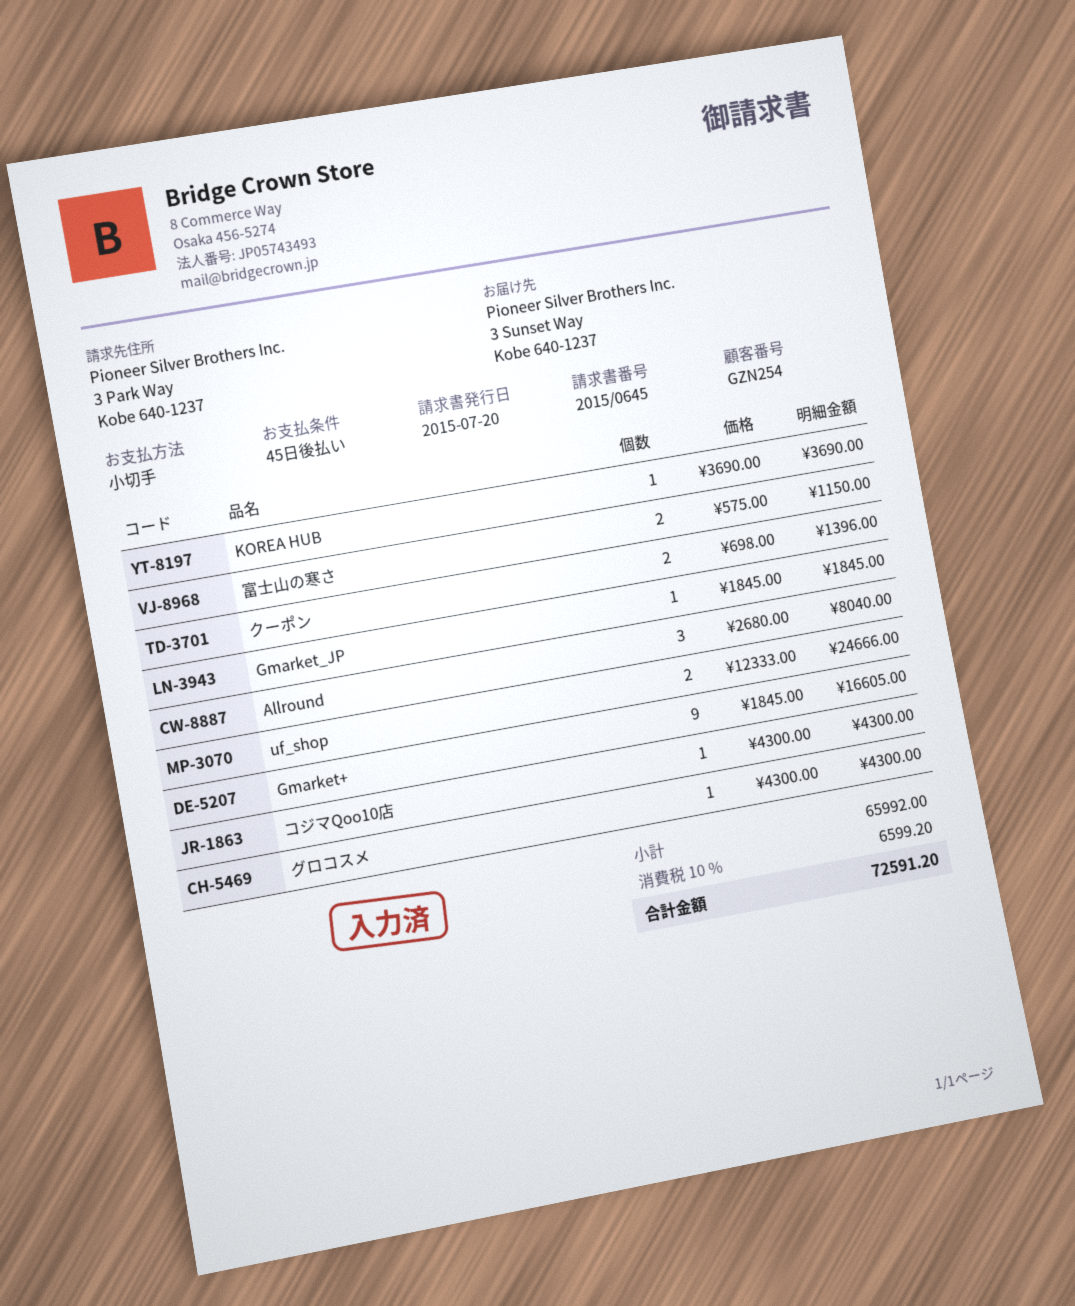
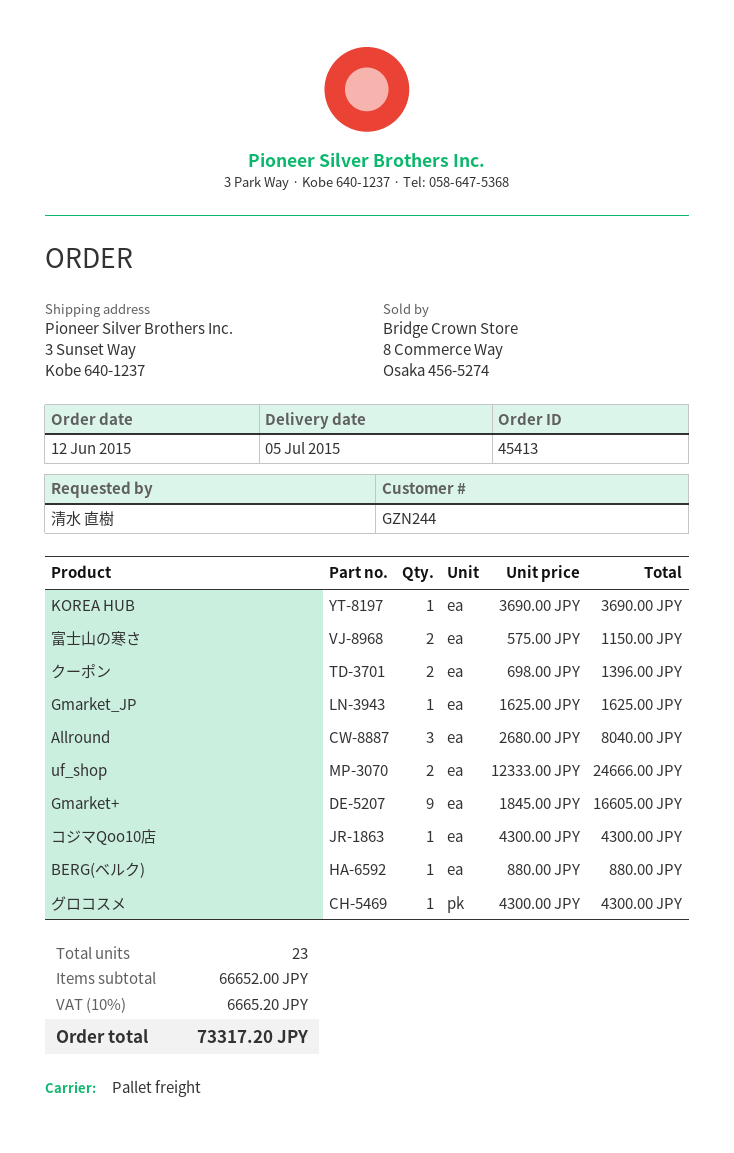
customer number: GZN254 -> GZN244
Gmarket_JP: 1 x 1845.00 = 1845.00 -> 1 x 1625.00 = 1625.00
BERG(ベルク): none -> 1 x 880.00 = 880.00
subtotal: 65992.00 -> 66652.00
tax: 10% = 6599.20 -> 10% = 6665.20
total: 72591.20 -> 73317.20

